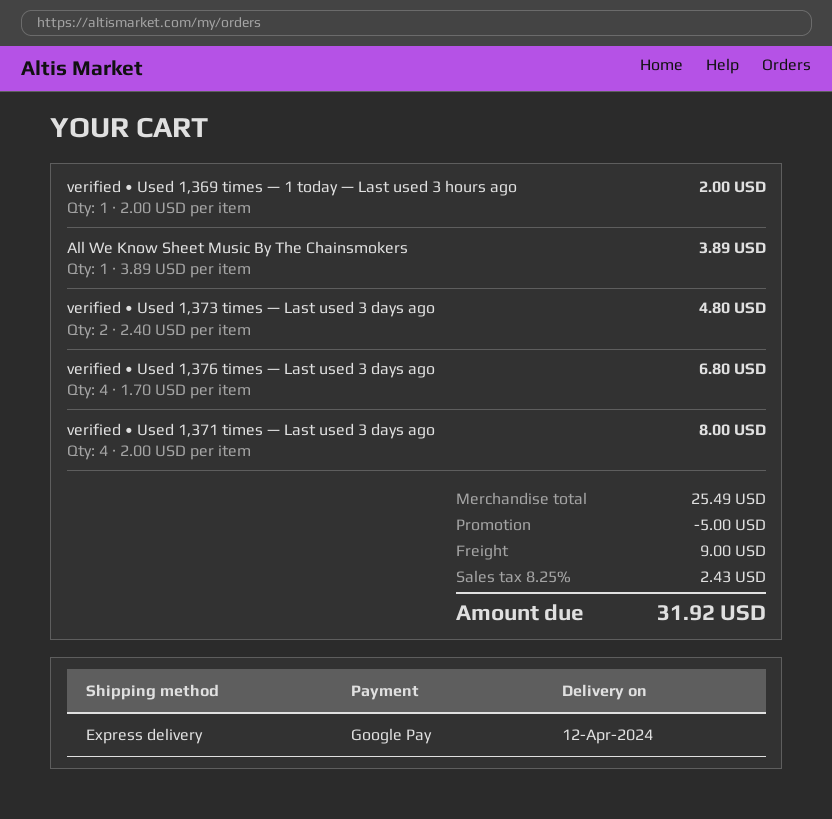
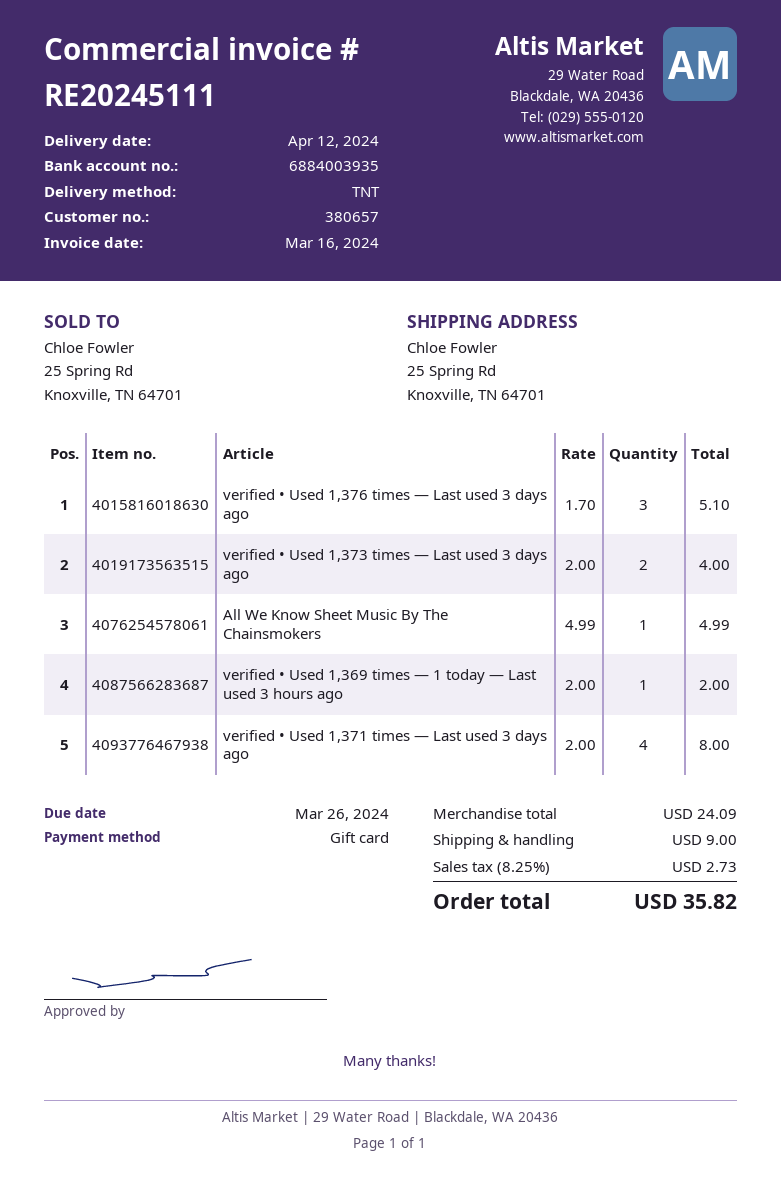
payment method: Google Pay -> gift card
shipping method: express -> TNT
All We Know Sheet Music By The Chainsmokers: 1 x 3.89 = 3.89 -> 1 x 4.99 = 4.99
verified • Used 1,373 times — Last used 3 days ago: 2 x 2.40 = 4.80 -> 2 x 2.00 = 4.00
verified • Used 1,376 times — Last used 3 days ago: 4 x 1.70 = 6.80 -> 3 x 1.70 = 5.10
subtotal: 25.49 -> 24.09
discount: 5.00 -> none
tax: 8.25% = 2.43 -> 8.25% = 2.73
total: 31.92 -> 35.82

